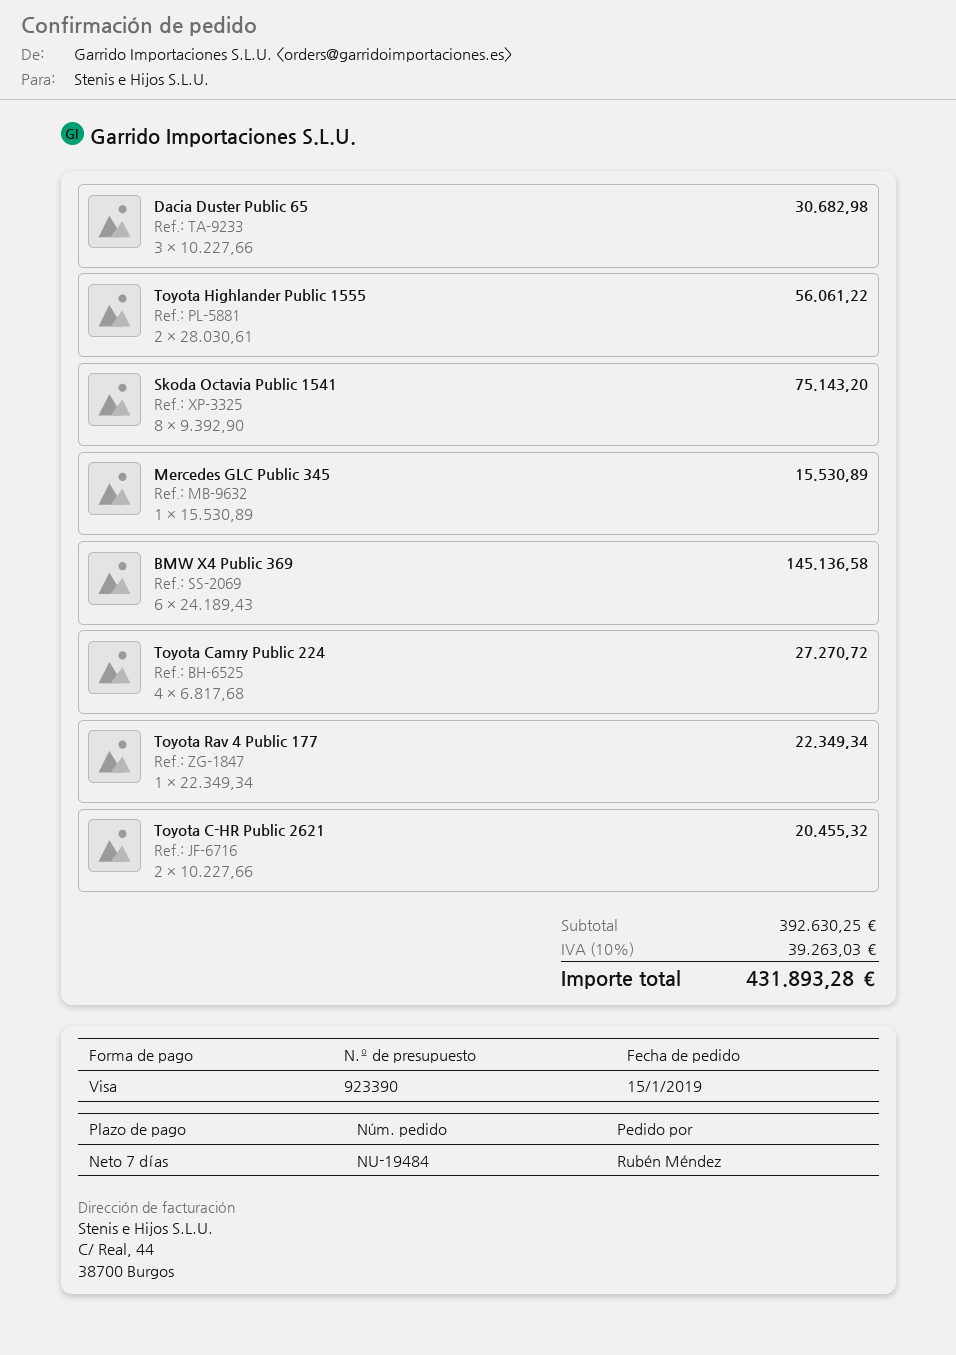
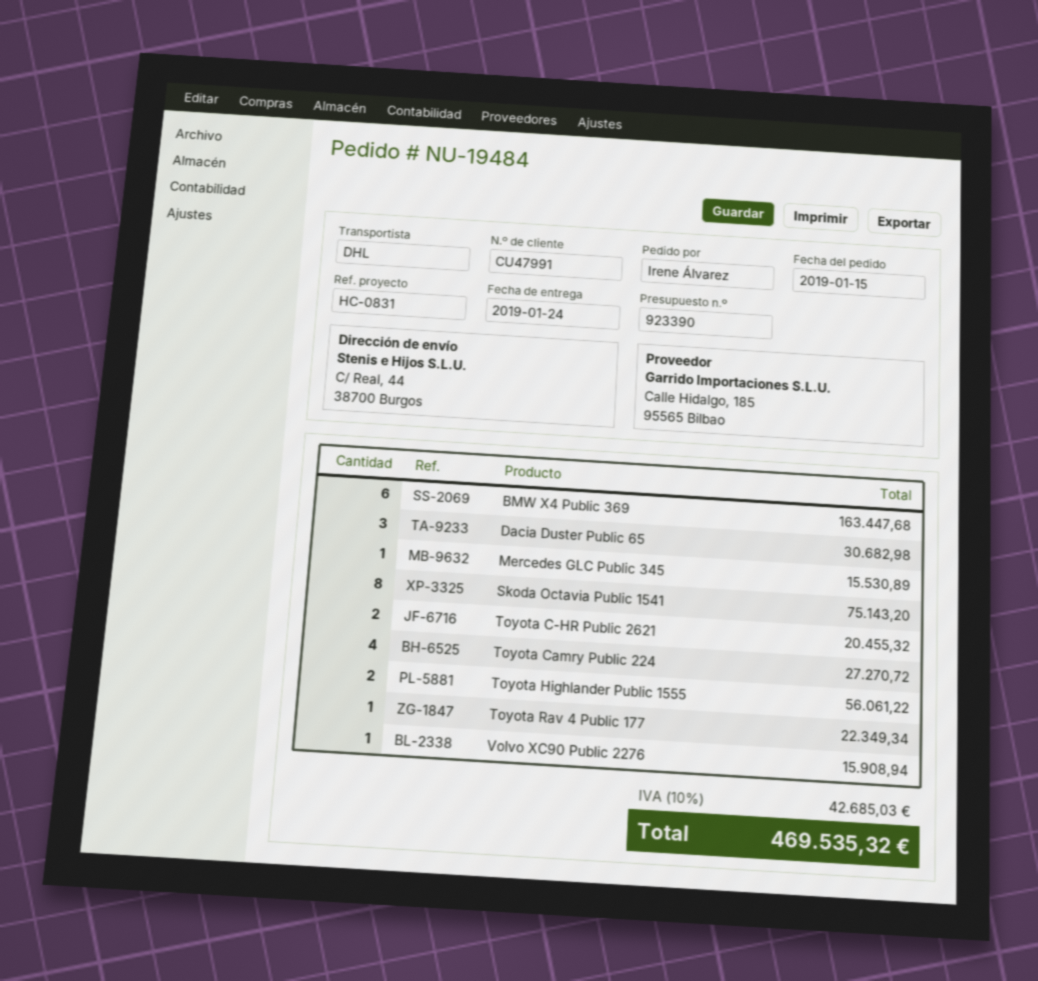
ordered by: Rubén Méndez -> Irene Álvarez
BMW X4 Public 369: 6 for 145136.58 -> 6 for 163447.68
Volvo XC90 Public 2276: none -> 1 for 15908.94
tax: 10% = 39263.03 -> 10% = 42685.03
total: 431893.28 -> 469535.32

